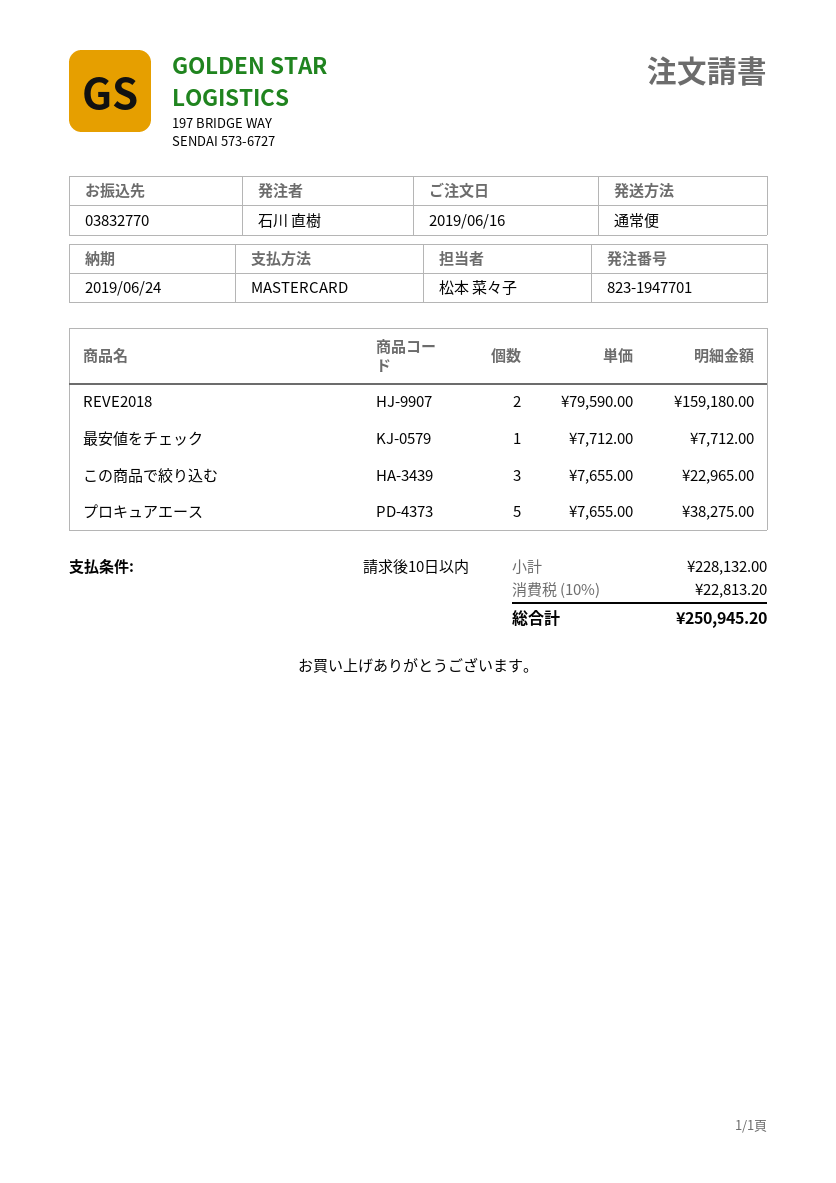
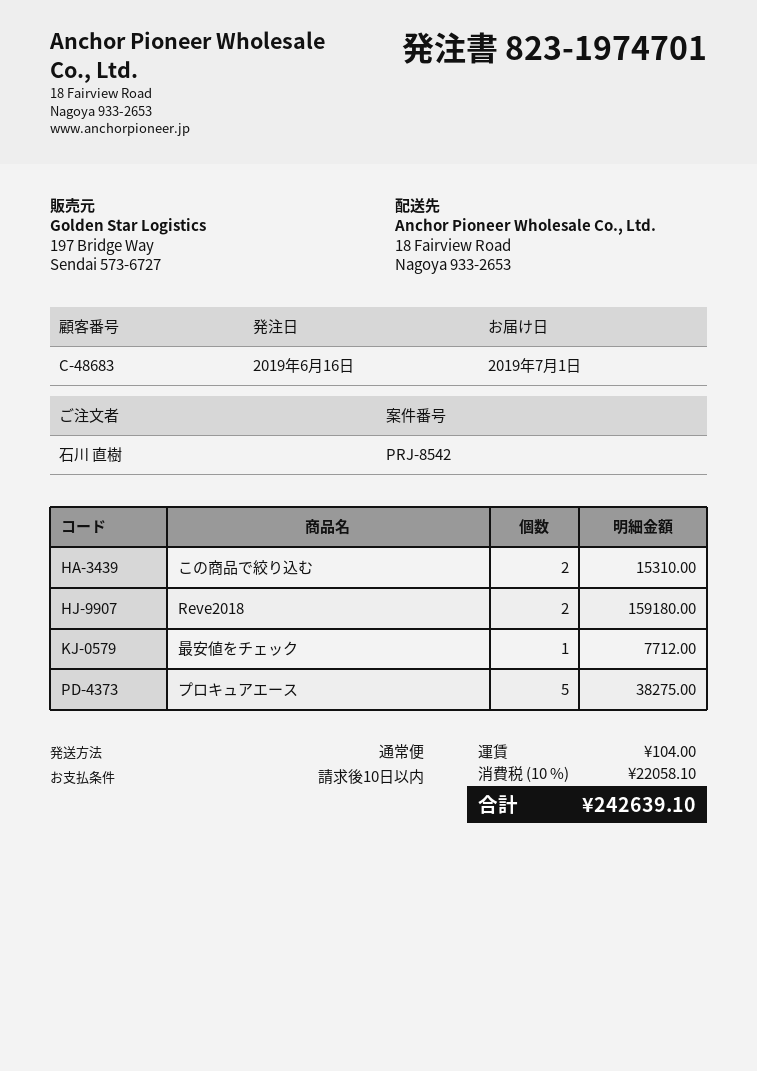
order number: 823-1947701 -> 823-1974701
delivery date: 2019-06-24 -> 2019-07-01
この商品で絞り込む: 3 for 22965.00 -> 2 for 15310.00
shipping: none -> 104.00
tax: 10% = 22813.20 -> 10% = 22058.10
total: 250945.20 -> 242639.10

